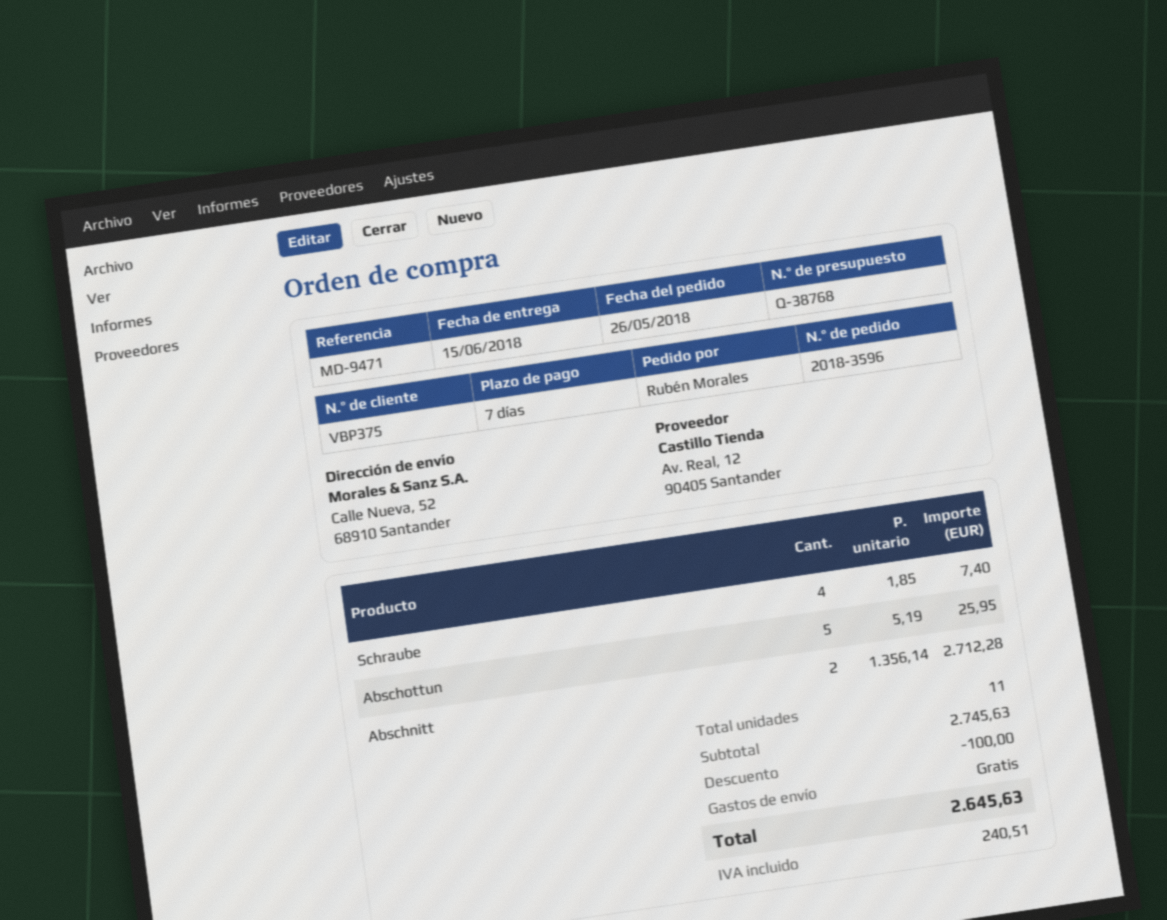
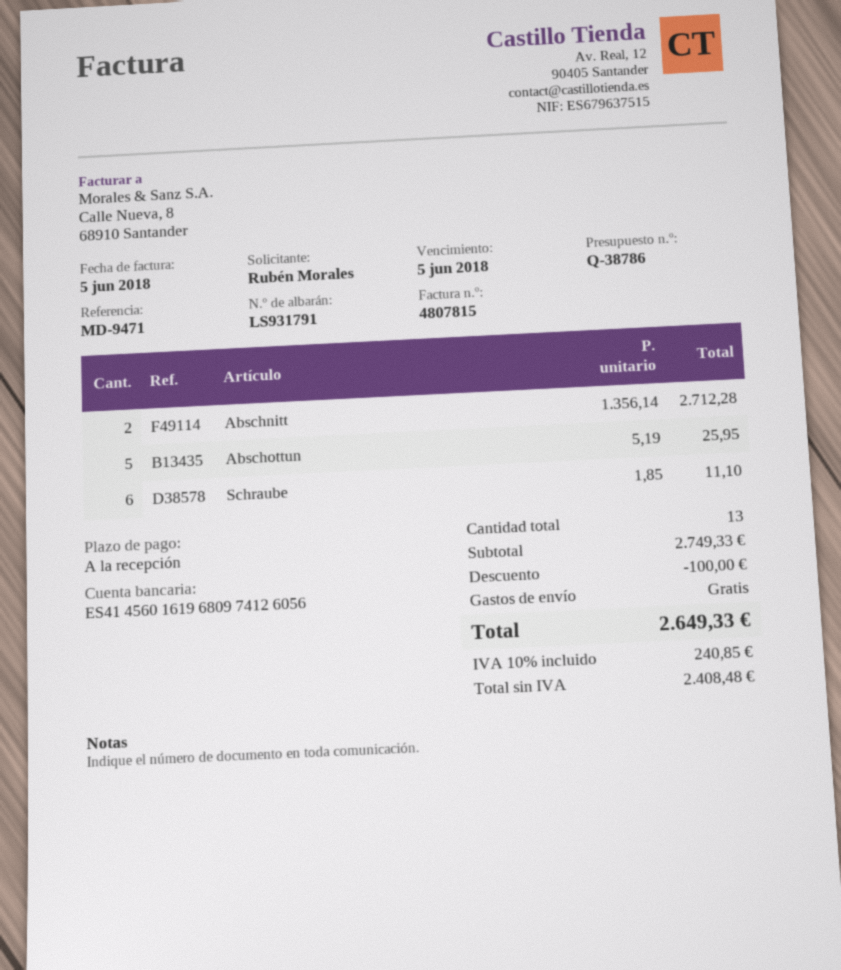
quote number: Q-38768 -> Q-38786
payment terms: 7 days -> on receipt
Schraube: 4 x 1.85 = 7.40 -> 6 x 1.85 = 11.10
total quantity: 11 -> 13
subtotal: 2745.63 -> 2749.33
tax: 240.51 -> 240.85
total: 2645.63 -> 2649.33

